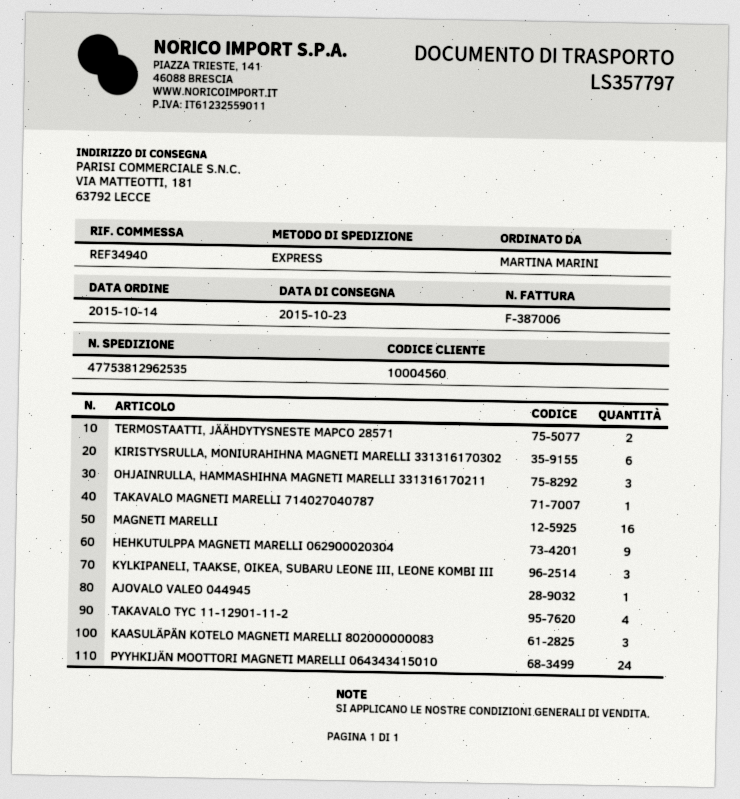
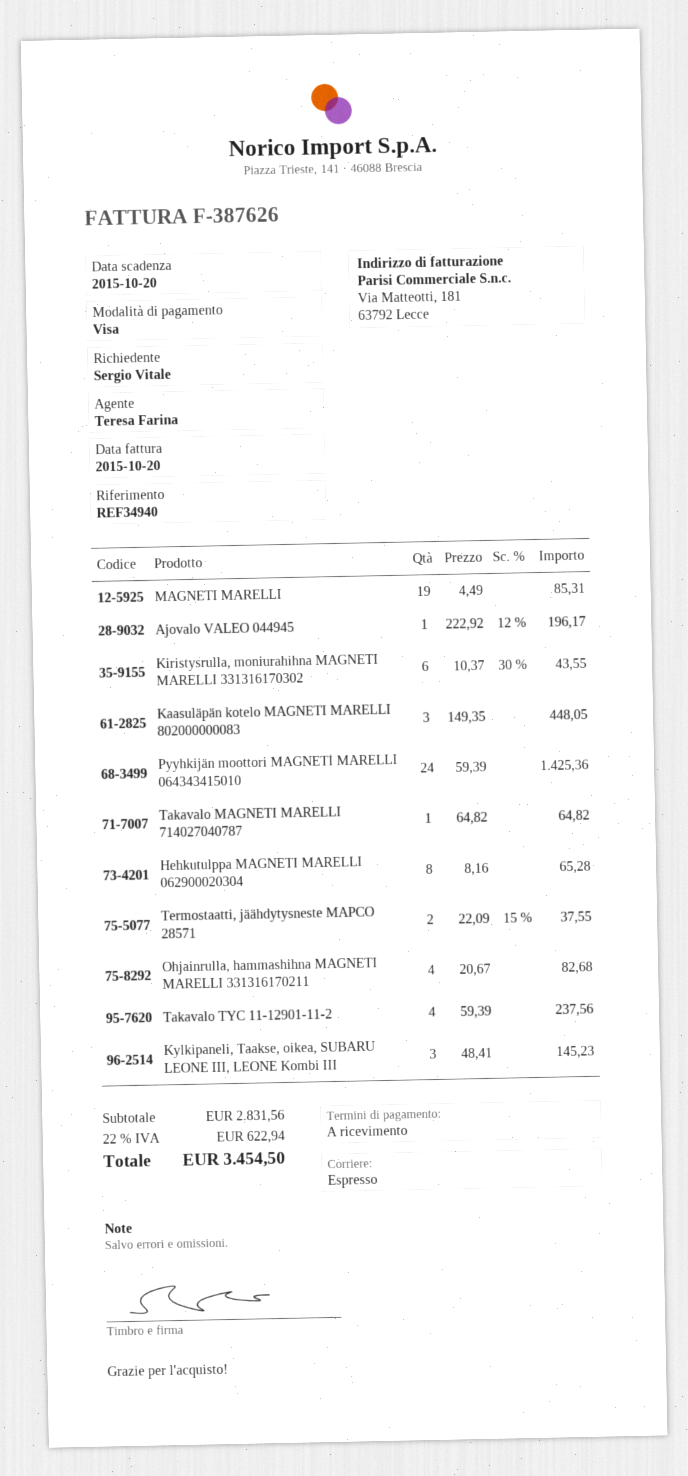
invoice number: F-387006 -> F-387626
ordered by: MARTINA MARINI -> Sergio Vitale
OHJAINRULLA, HAMMASHIHNA MAGNETI MARELLI 331316170211: 3 -> 4
MAGNETI MARELLI: 16 -> 19
HEHKUTULPPA MAGNETI MARELLI 062900020304: 9 -> 8

